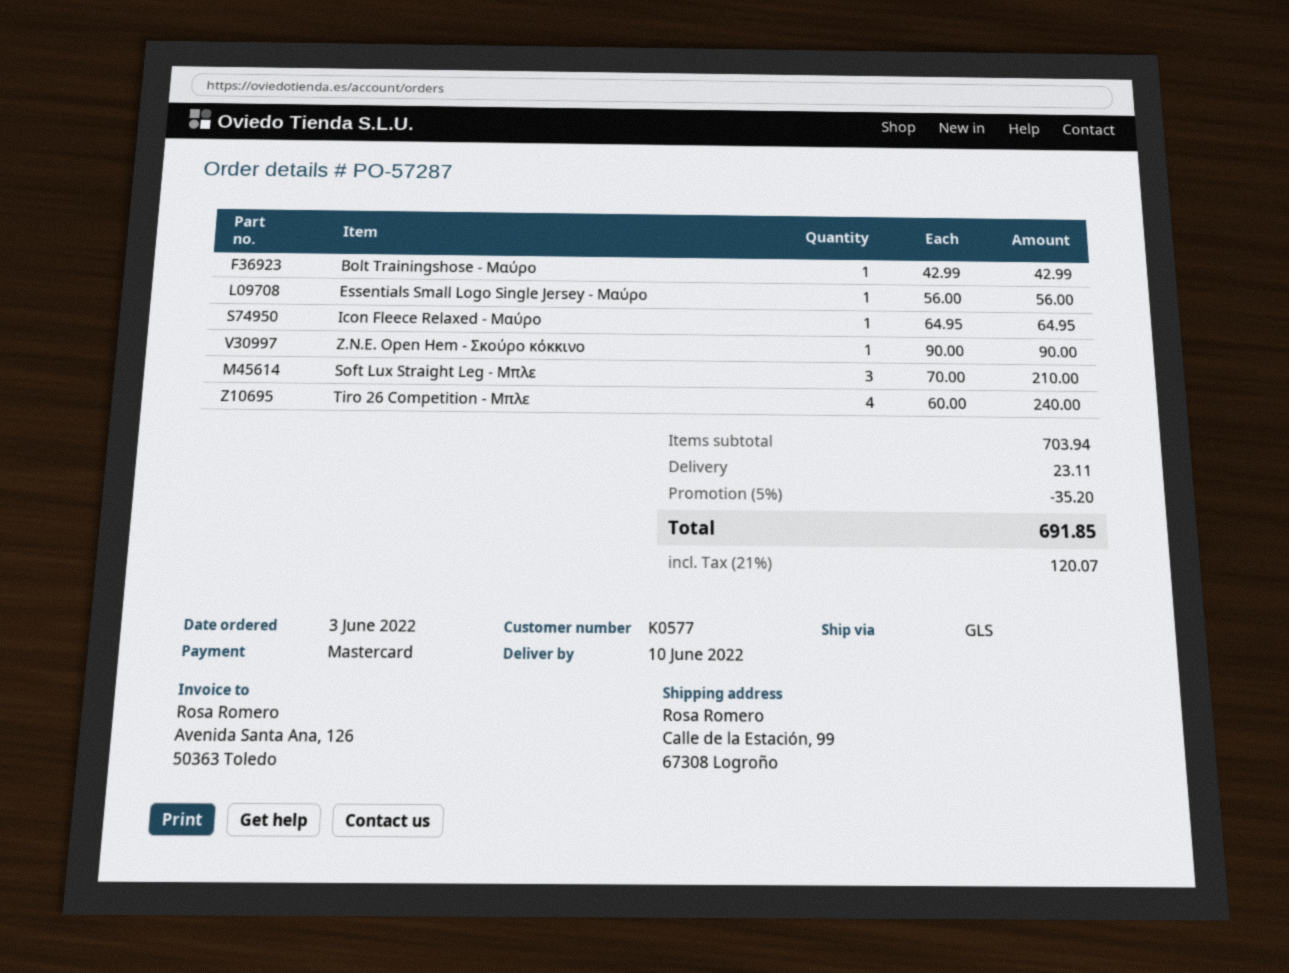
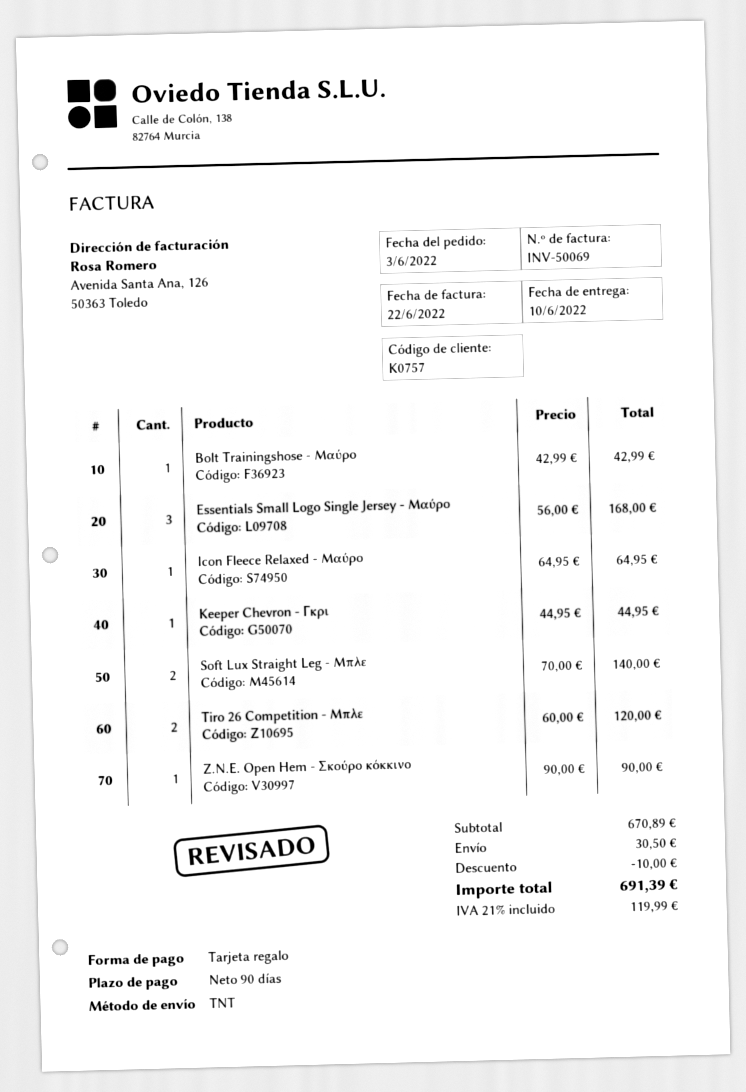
customer number: K0577 -> K0757
payment method: Mastercard -> gift card
shipping method: GLS -> TNT
Essentials Small Logo Single Jersey - Μαύρο: 1 x 56.00 = 56.00 -> 3 x 56.00 = 168.00
Soft Lux Straight Leg - Μπλε: 3 x 70.00 = 210.00 -> 2 x 70.00 = 140.00
Tiro 26 Competition - Μπλε: 4 x 60.00 = 240.00 -> 2 x 60.00 = 120.00
Keeper Chevron - Γκρι: none -> 1 x 44.95 = 44.95
subtotal: 703.94 -> 670.89
discount: 35.20 -> 10.00
shipping: 23.11 -> 30.50
tax: 21% = 120.07 -> 21% = 119.99
total: 691.85 -> 691.39

